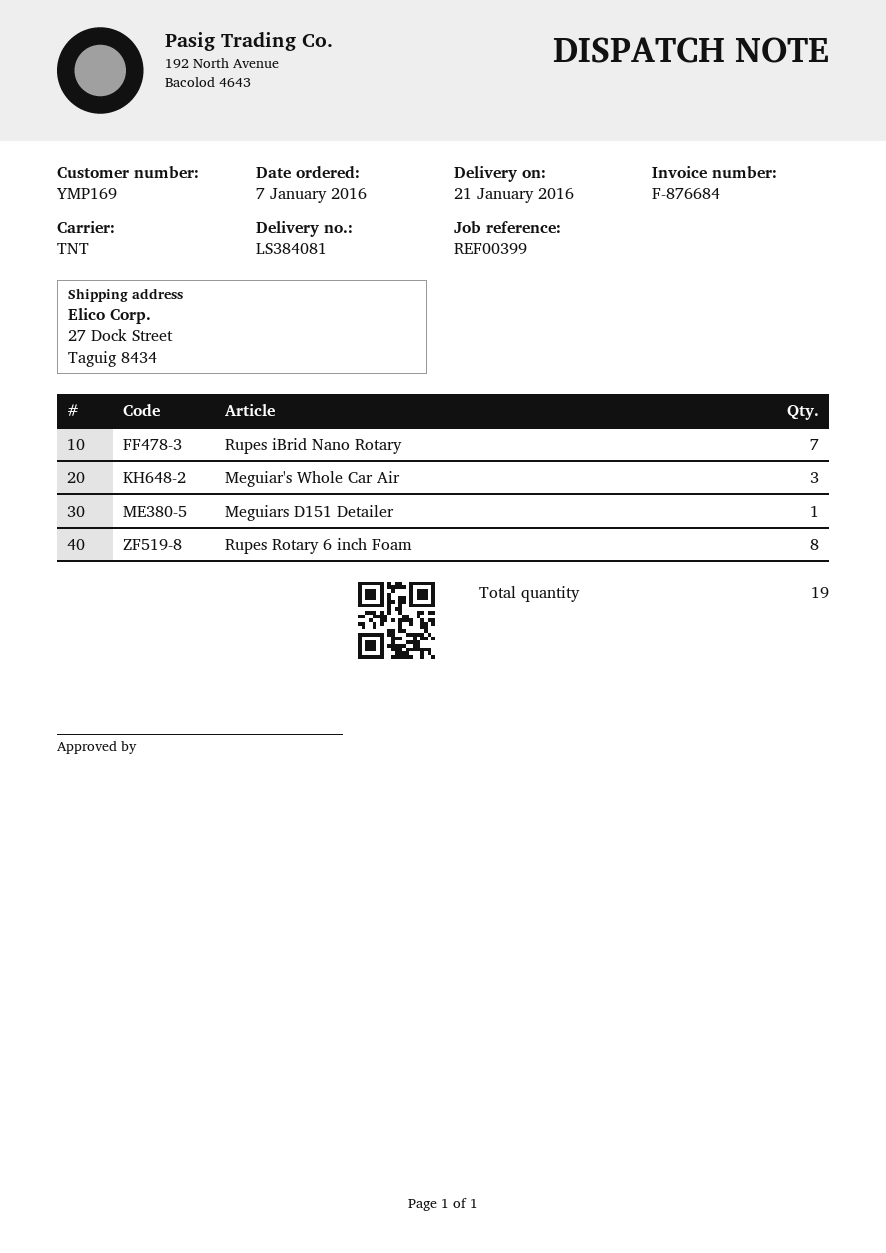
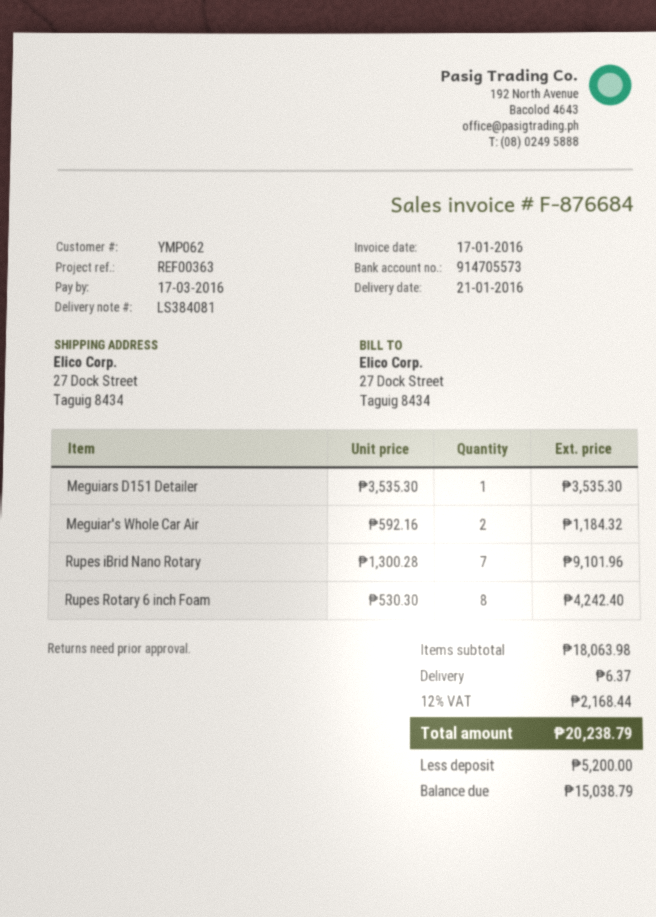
customer number: YMP169 -> YMP062
reference: REF00399 -> REF00363
Meguiar's Whole Car Air: 3 -> 2

